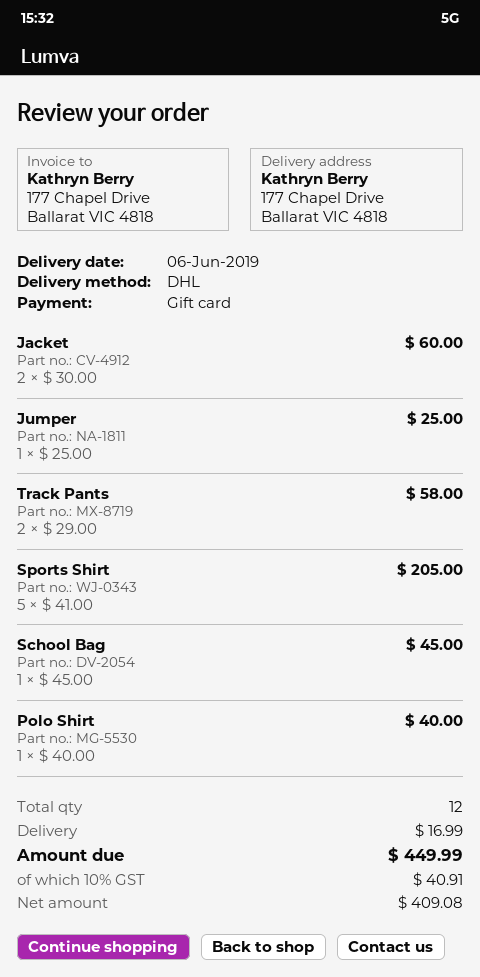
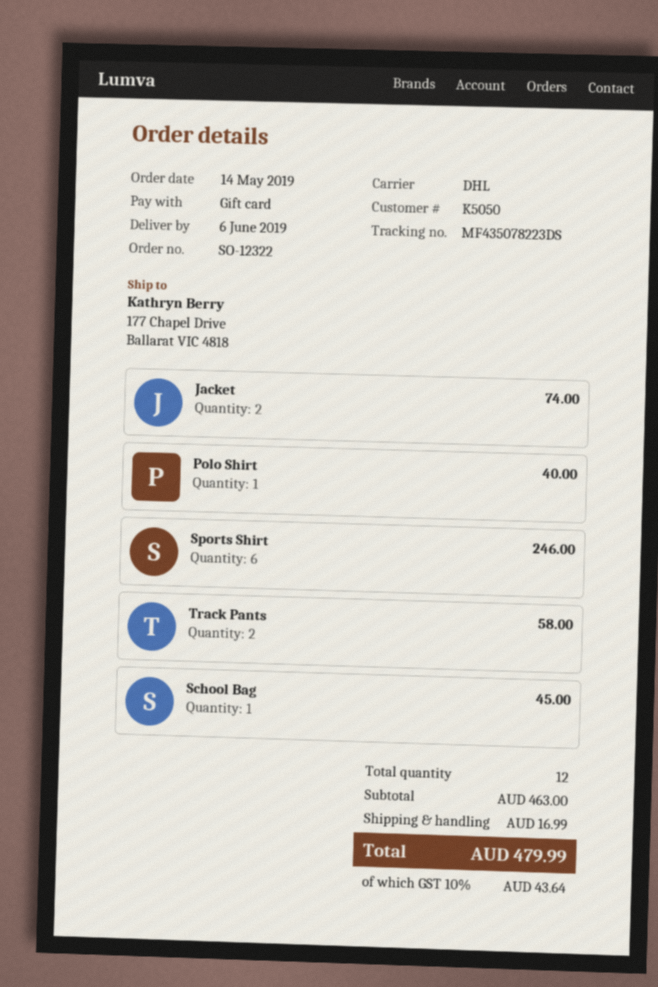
Jacket: 2 for 60.00 -> 2 for 74.00
Jumper: 1 for 25.00 -> none
Sports Shirt: 5 for 205.00 -> 6 for 246.00
tax: 10% = 40.91 -> 10% = 43.64
total: 449.99 -> 479.99

